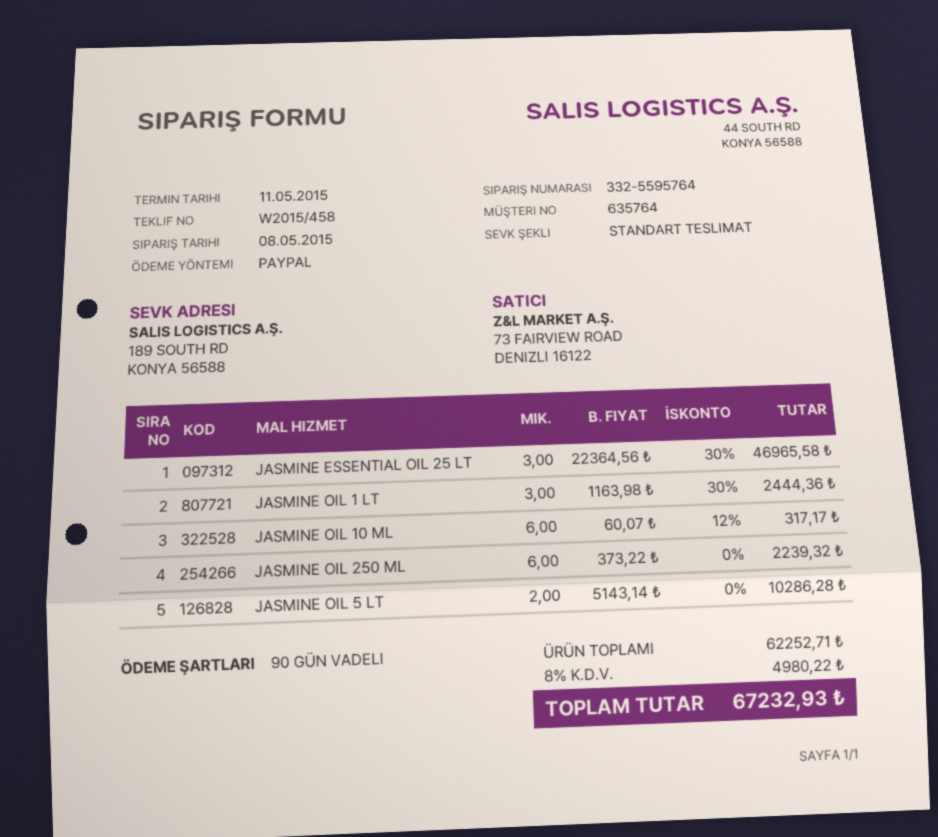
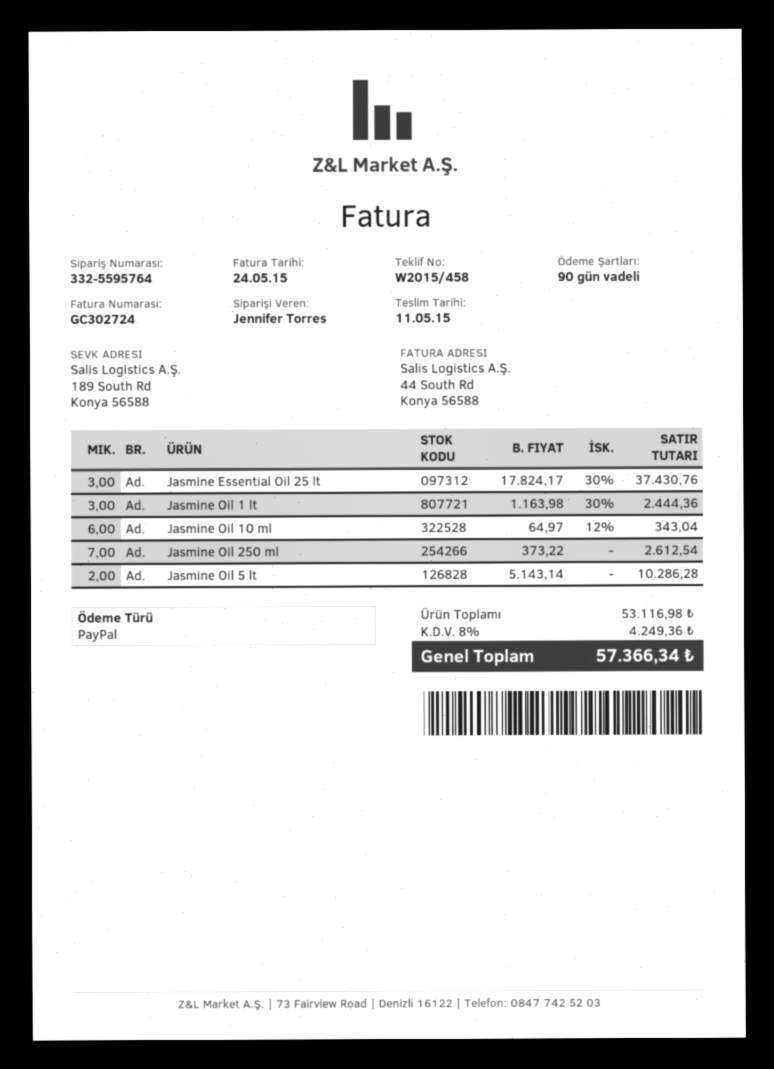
JASMINE ESSENTIAL OIL 25 LT: 3 x 22364.56 - 30% = 46965.58 -> 3 x 17824.17 - 30% = 37430.76
JASMINE OIL 10 ML: 6 x 60.07 - 12% = 317.17 -> 6 x 64.97 - 12% = 343.04
JASMINE OIL 250 ML: 6 x 373.22 = 2239.32 -> 7 x 373.22 = 2612.54
subtotal: 62252.71 -> 53116.98
tax: 8% = 4980.22 -> 8% = 4249.36
total: 67232.93 -> 57366.34

